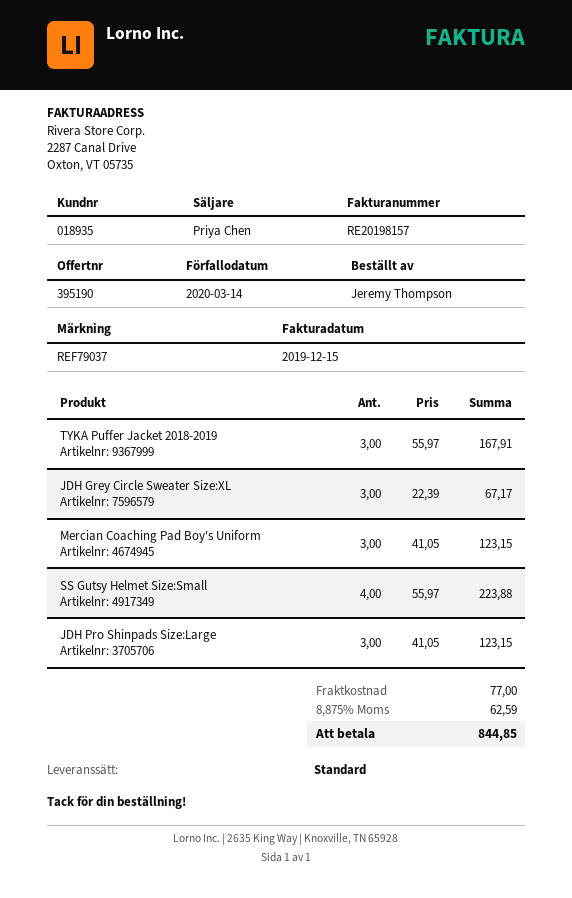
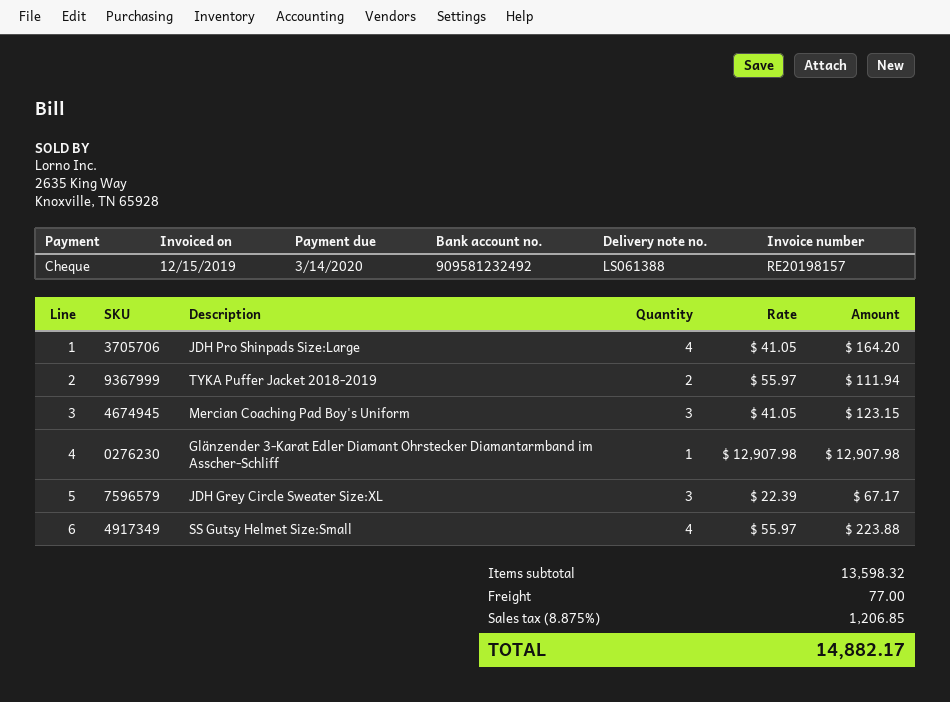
TYKA Puffer Jacket 2018-2019: 3 x 55.97 = 167.91 -> 2 x 55.97 = 111.94
JDH Pro Shinpads Size:Large: 3 x 41.05 = 123.15 -> 4 x 41.05 = 164.20
Glänzender 3-Karat Edler Diamant Ohrstecker Diamantarmband im Asscher-Schliff: none -> 1 x 12907.98 = 12907.98
tax: 8.875% = 62.59 -> 8.875% = 1206.85
total: 844.85 -> 14882.17

